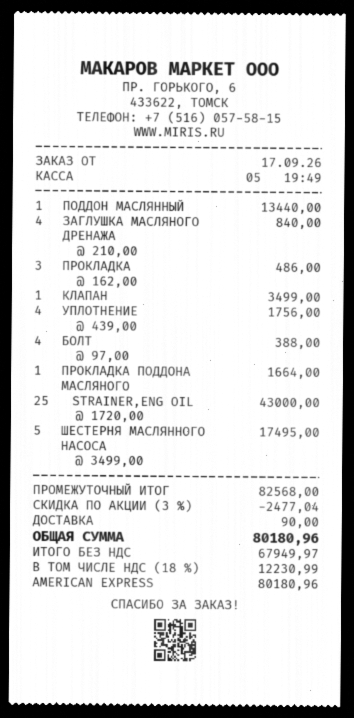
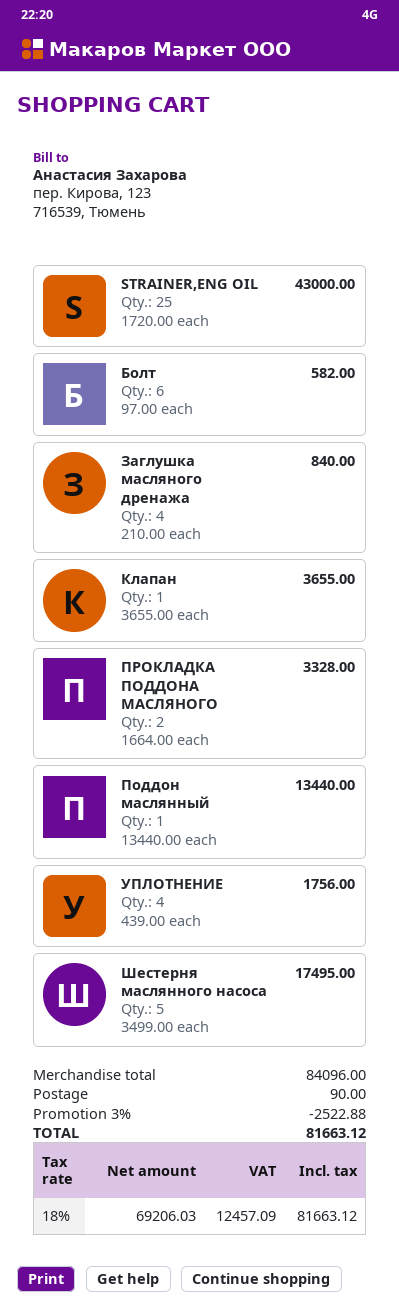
ПРОКЛАДКА: 3 x 162.00 = 486.00 -> none
КЛАПАН: 1 x 3499.00 = 3499.00 -> 1 x 3655.00 = 3655.00
БОЛТ: 4 x 97.00 = 388.00 -> 6 x 97.00 = 582.00
ПРОКЛАДКА ПОДДОНА МАСЛЯНОГО: 1 x 1664.00 = 1664.00 -> 2 x 1664.00 = 3328.00
subtotal: 82568.00 -> 84096.00
discount: 3% = 2477.04 -> 3% = 2522.88
net: 67949.97 -> 69206.03
tax: 18% = 12230.99 -> 18% = 12457.09
total: 80180.96 -> 81663.12

